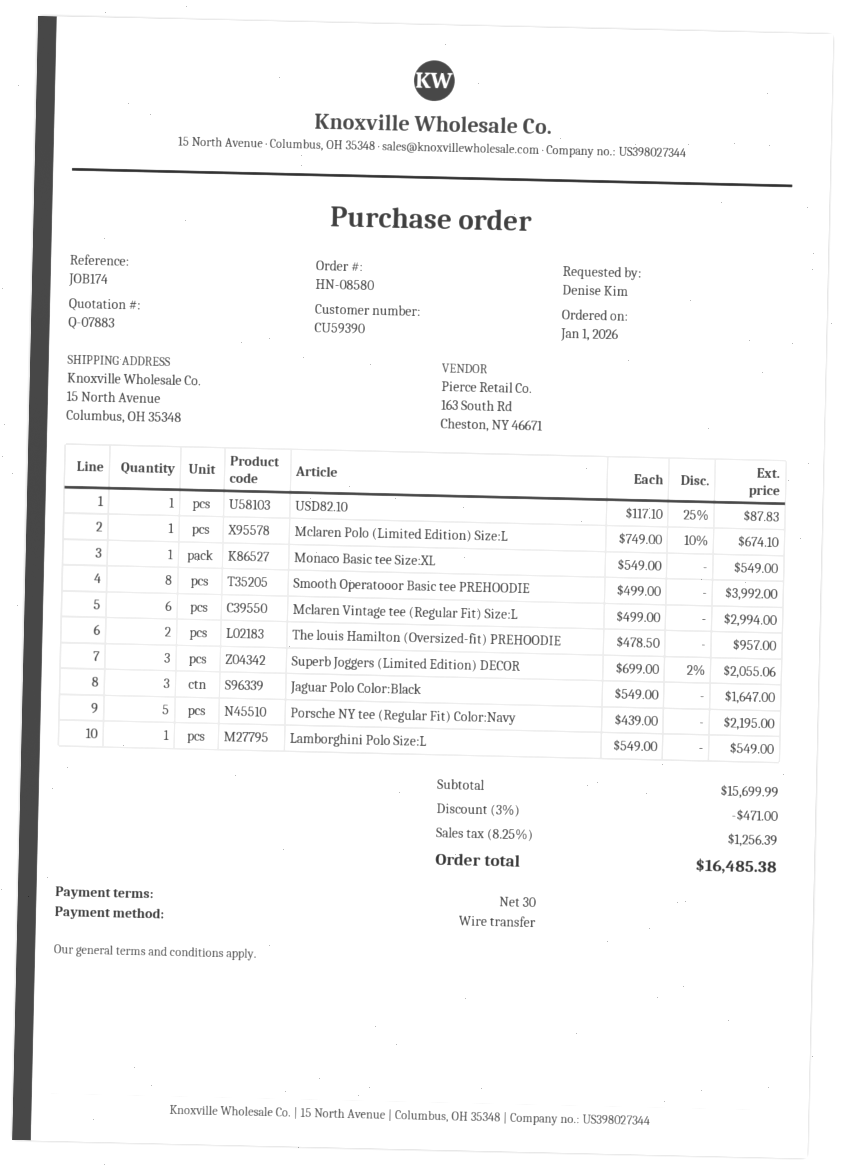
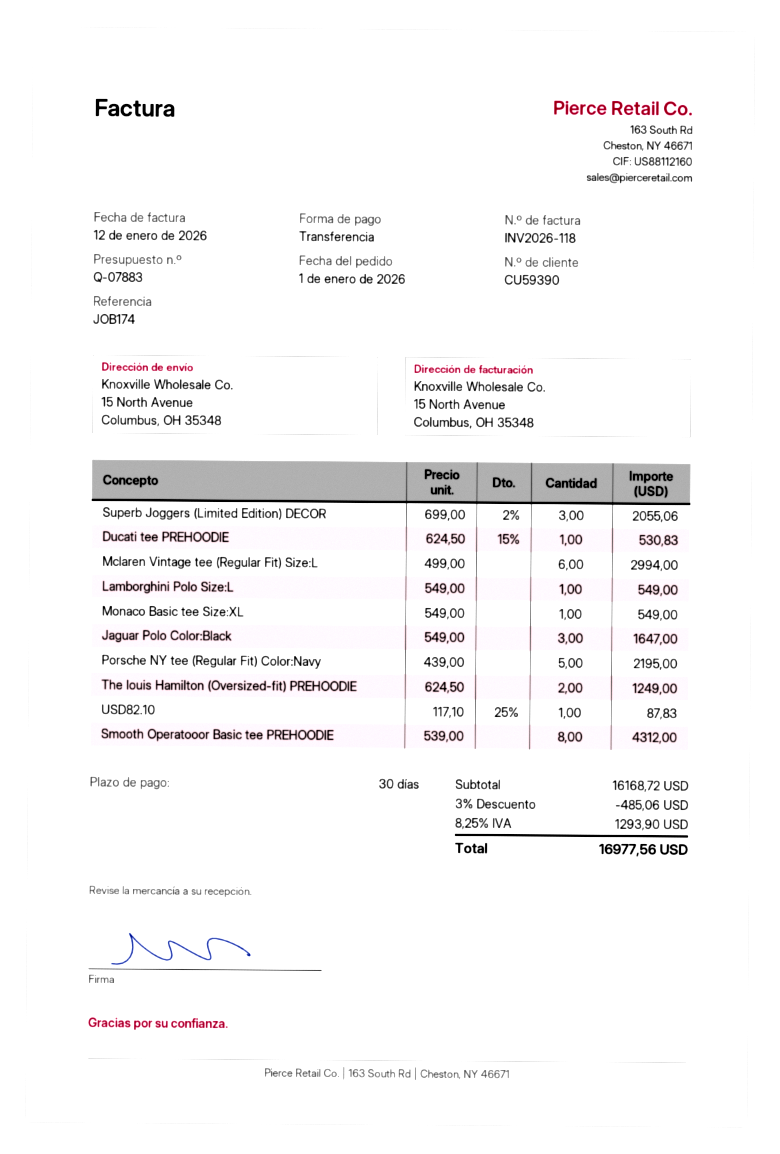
Mclaren Polo (Limited Edition) Size:L: 1 x 749.00 - 10% = 674.10 -> none
Smooth Operatooor Basic tee PREHOODIE: 8 x 499.00 = 3992.00 -> 8 x 539.00 = 4312.00
The louis Hamilton (Oversized-fit) PREHOODIE: 2 x 478.50 = 957.00 -> 2 x 624.50 = 1249.00
Ducati tee PREHOODIE: none -> 1 x 624.50 - 15% = 530.83
subtotal: 15699.99 -> 16168.72
discount: 3% = 471.00 -> 3% = 485.06
tax: 8.25% = 1256.39 -> 8.25% = 1293.90
total: 16485.38 -> 16977.56

